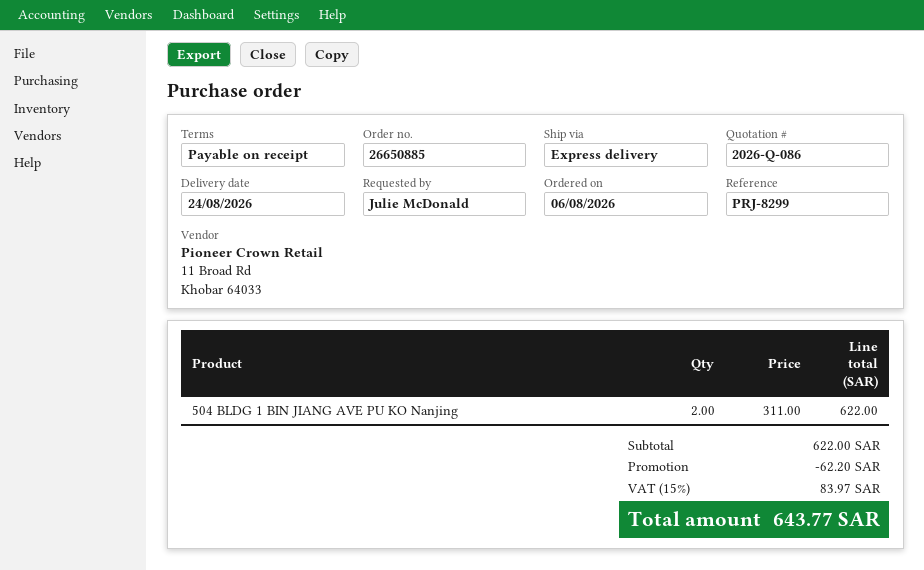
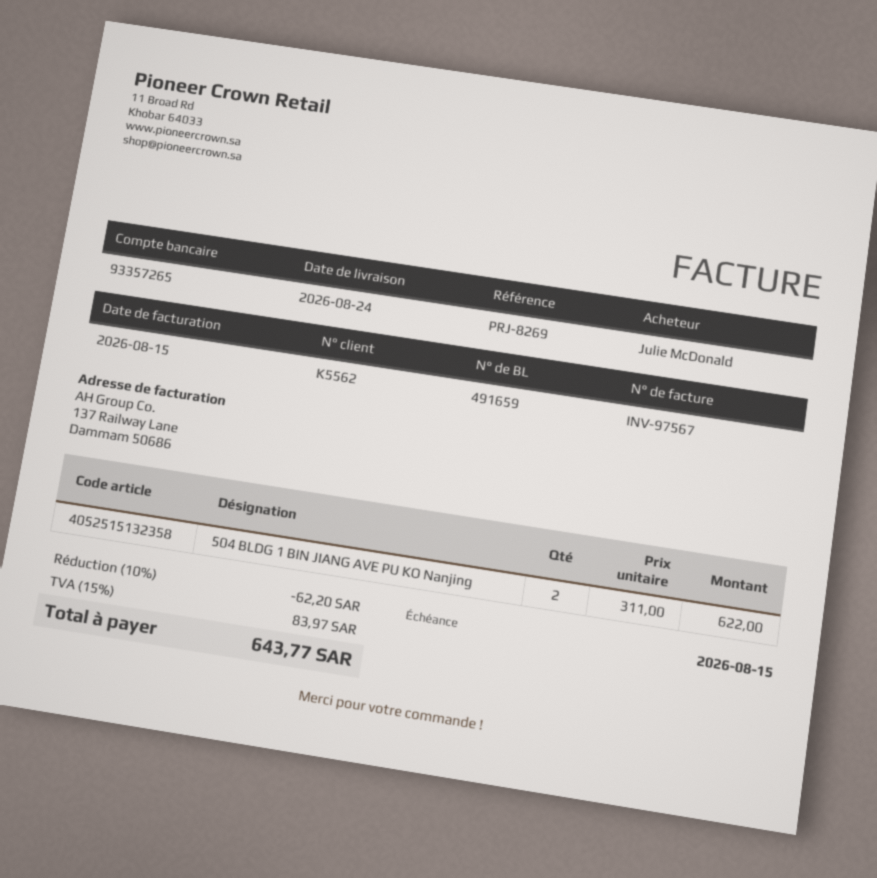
reference: PRJ-8299 -> PRJ-8269

